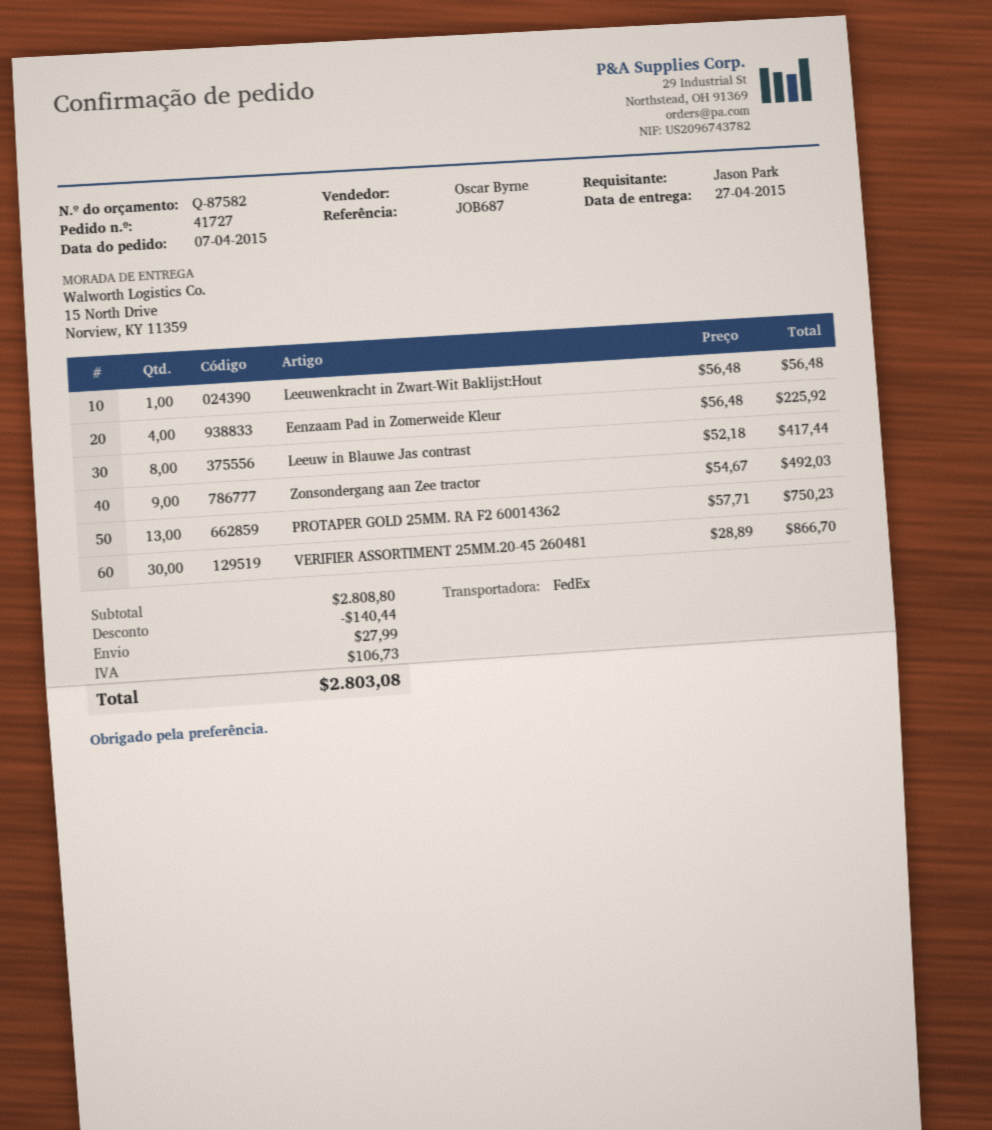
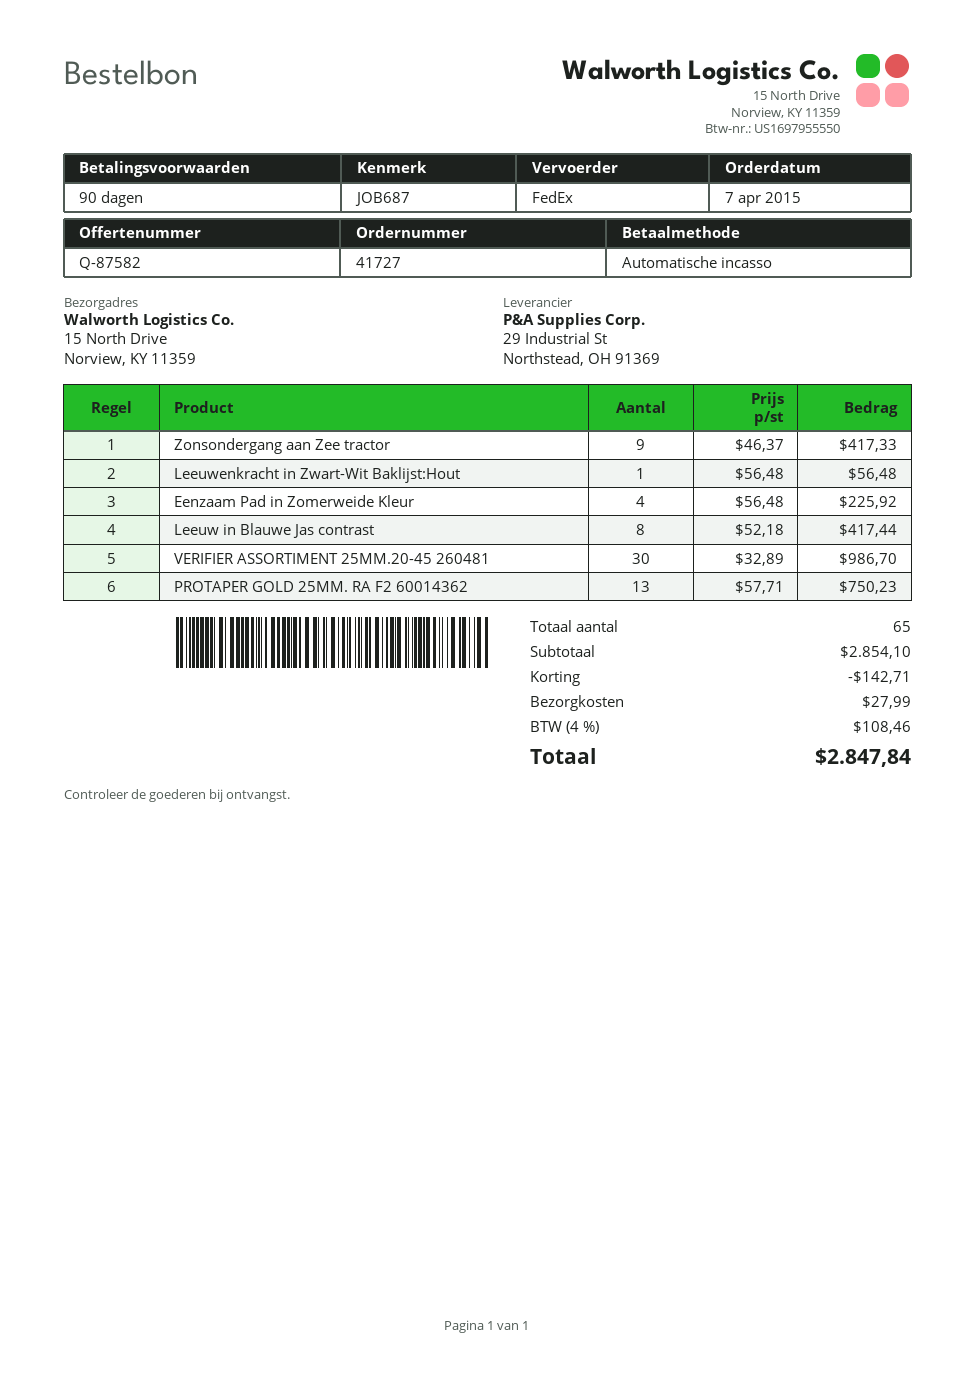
Zonsondergang aan Zee tractor: 9 x 54.67 = 492.03 -> 9 x 46.37 = 417.33
VERIFIER ASSORTIMENT 25MM.20-45 260481: 30 x 28.89 = 866.70 -> 30 x 32.89 = 986.70
subtotal: 2808.80 -> 2854.10
discount: 140.44 -> 142.71
tax: 106.73 -> 108.46
total: 2803.08 -> 2847.84

